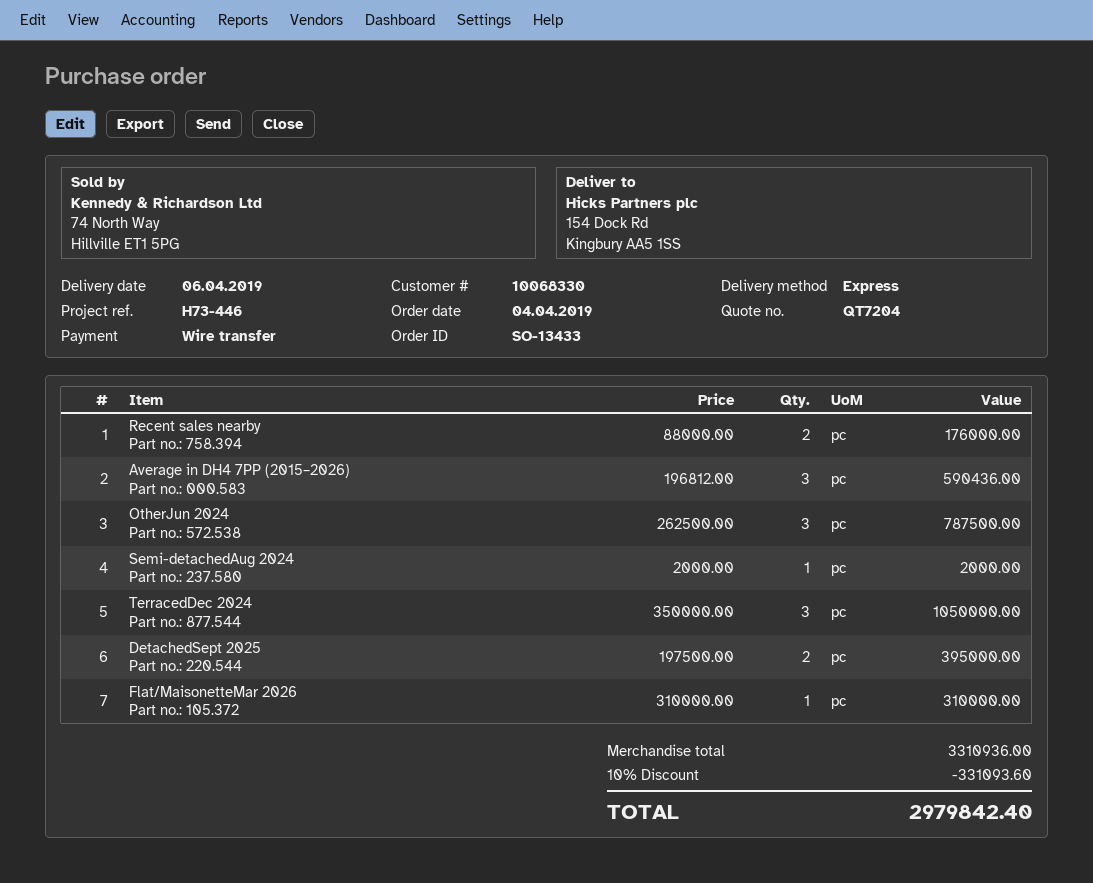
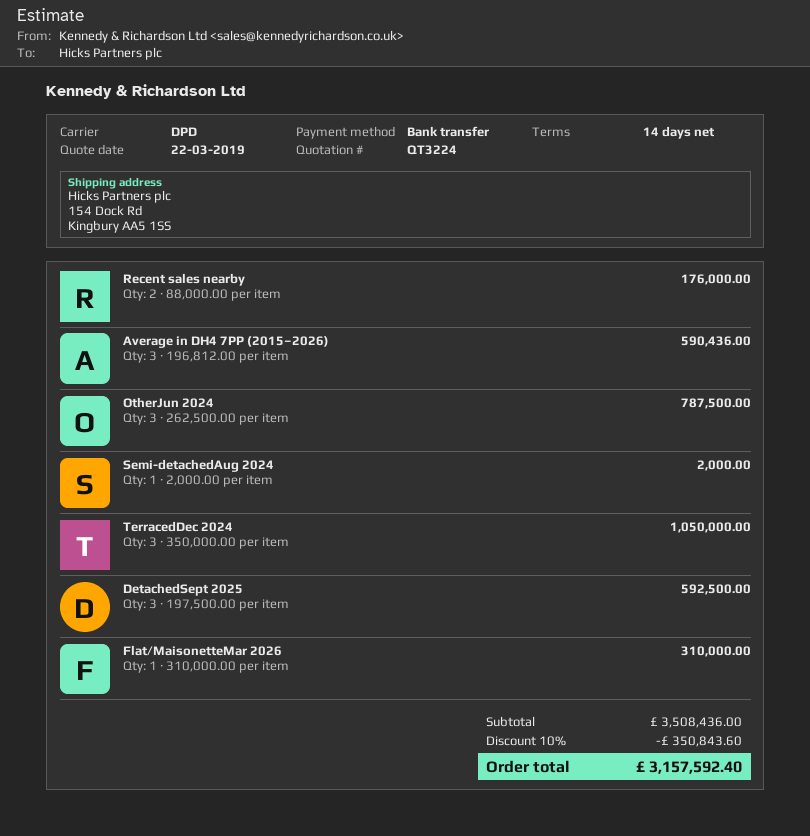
quote number: QT7204 -> QT3224
shipping method: express -> DPD
DetachedSept 2025: 2 x 197500.00 = 395000.00 -> 3 x 197500.00 = 592500.00
subtotal: 3310936.00 -> 3508436.00
discount: 10% = 331093.60 -> 10% = 350843.60
total: 2979842.40 -> 3157592.40

